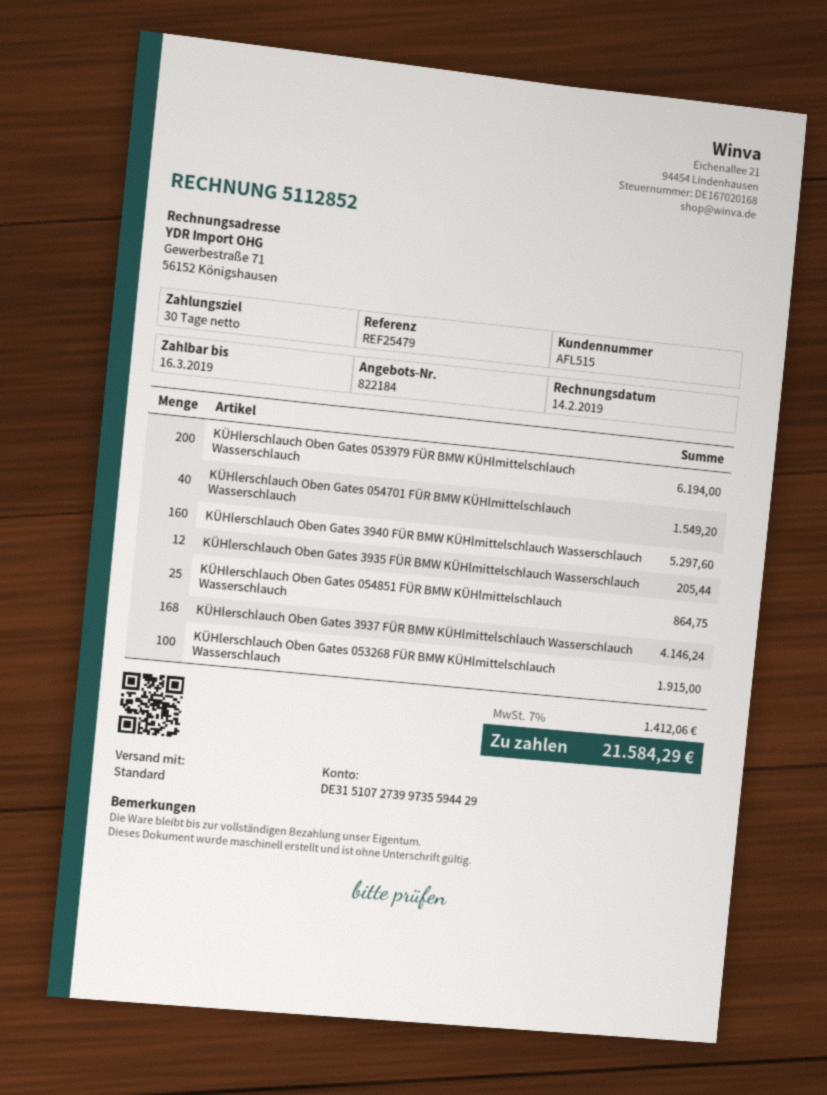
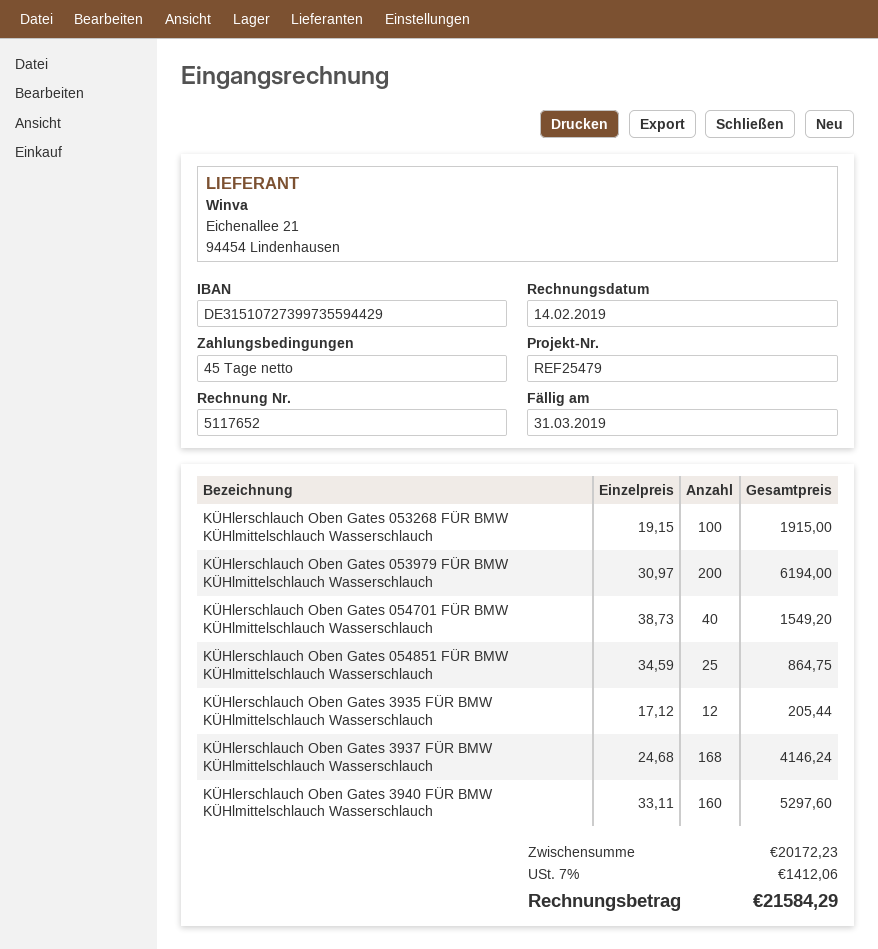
invoice number: 5112852 -> 5117652
payment terms: 30 days -> 45 days
due date: 2019-03-16 -> 2019-03-31

